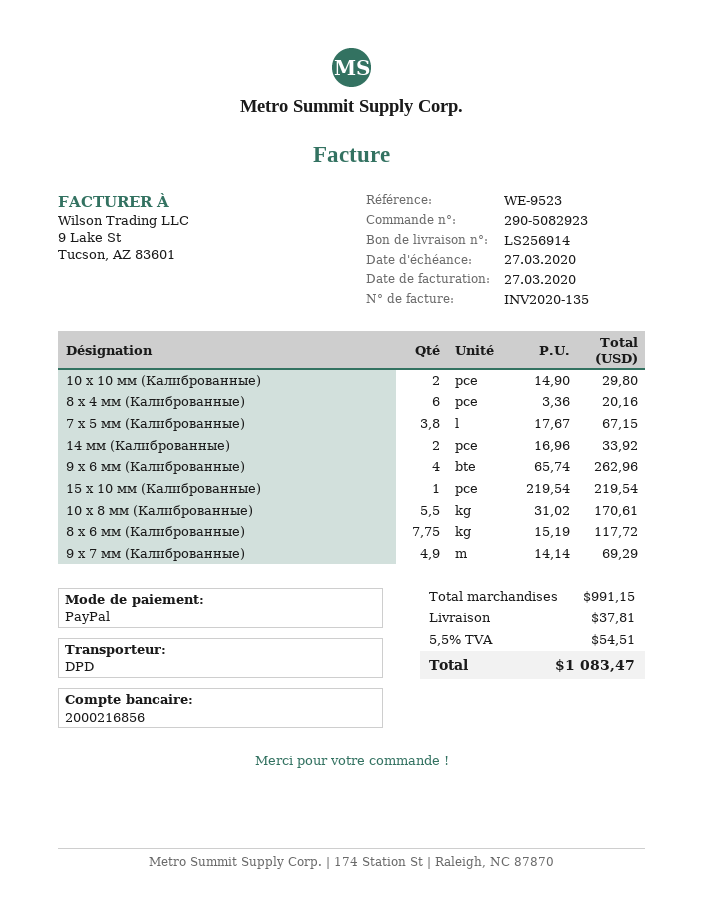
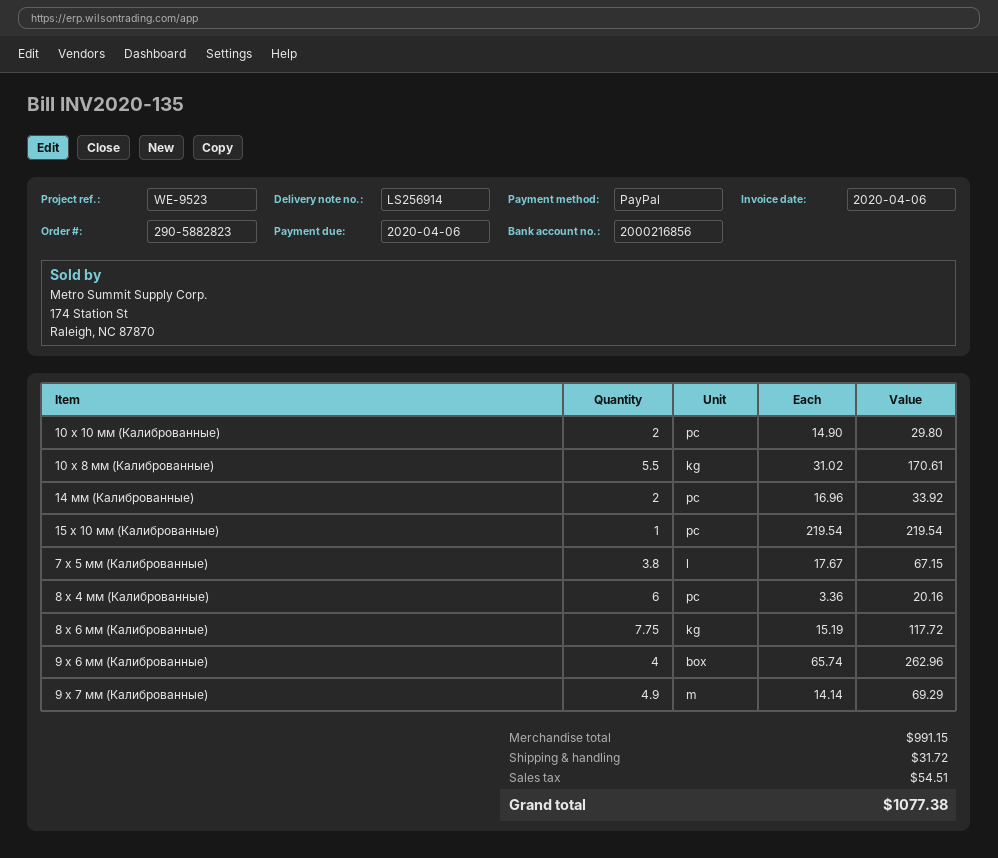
order number: 290-5082923 -> 290-5882823
invoice date: 2020-03-27 -> 2020-04-06
due date: 2020-03-27 -> 2020-04-06
shipping: 37.81 -> 31.72
total: 1083.47 -> 1077.38

